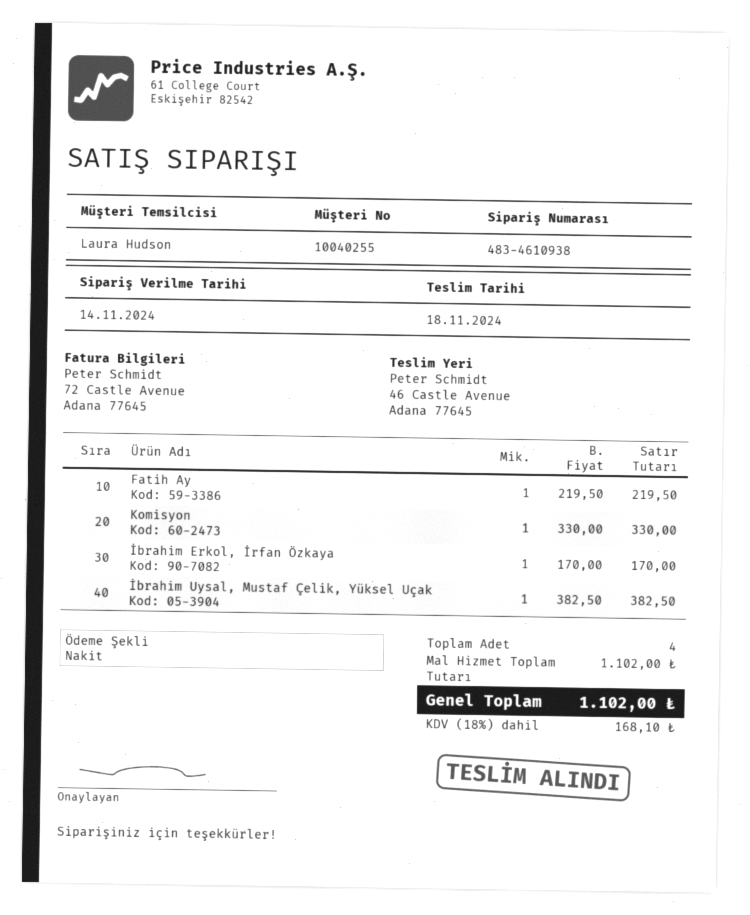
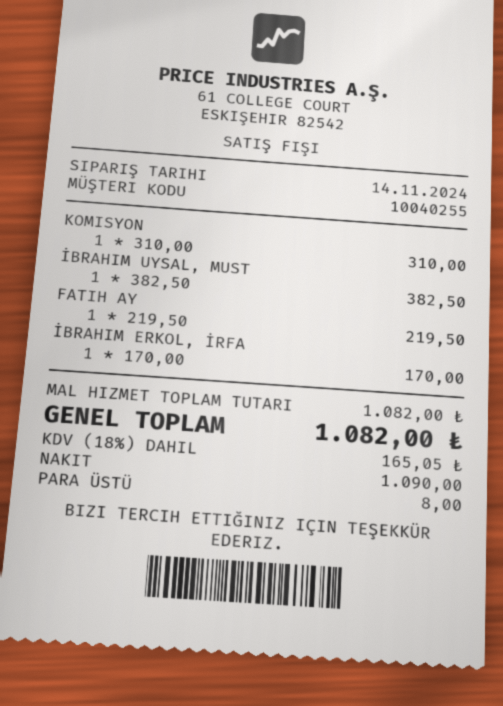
Komisyon: 1 x 330.00 = 330.00 -> 1 x 310.00 = 310.00
subtotal: 1102.00 -> 1082.00
tax: 18% = 168.10 -> 18% = 165.05
total: 1102.00 -> 1082.00

